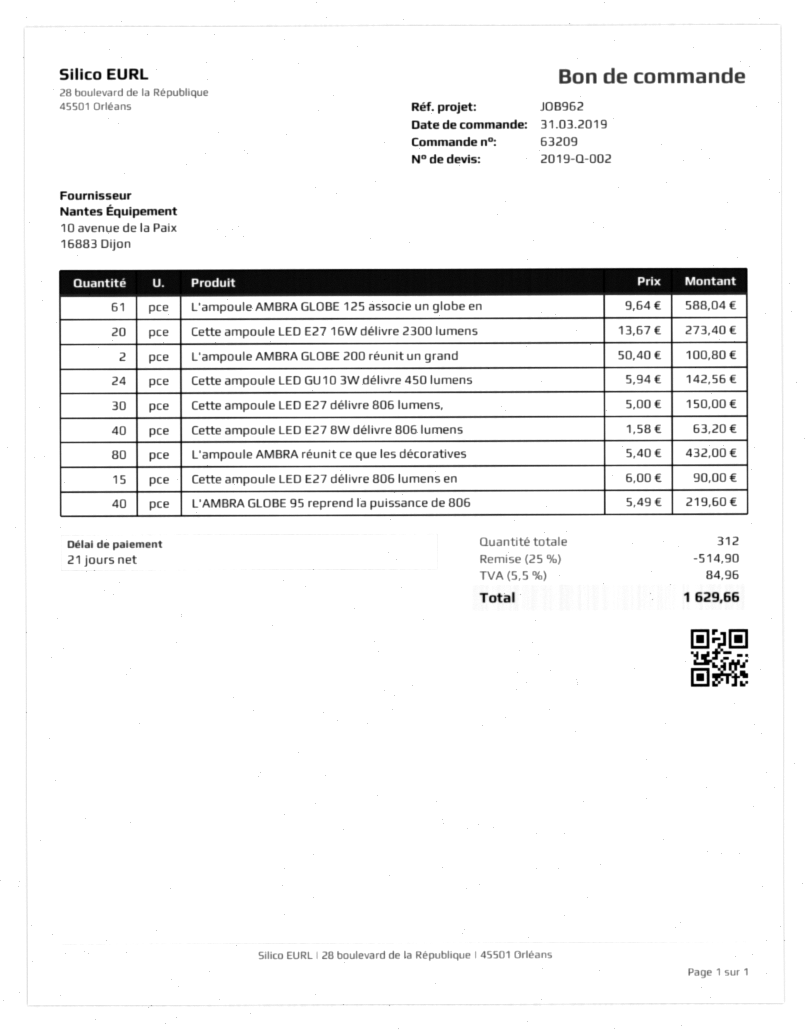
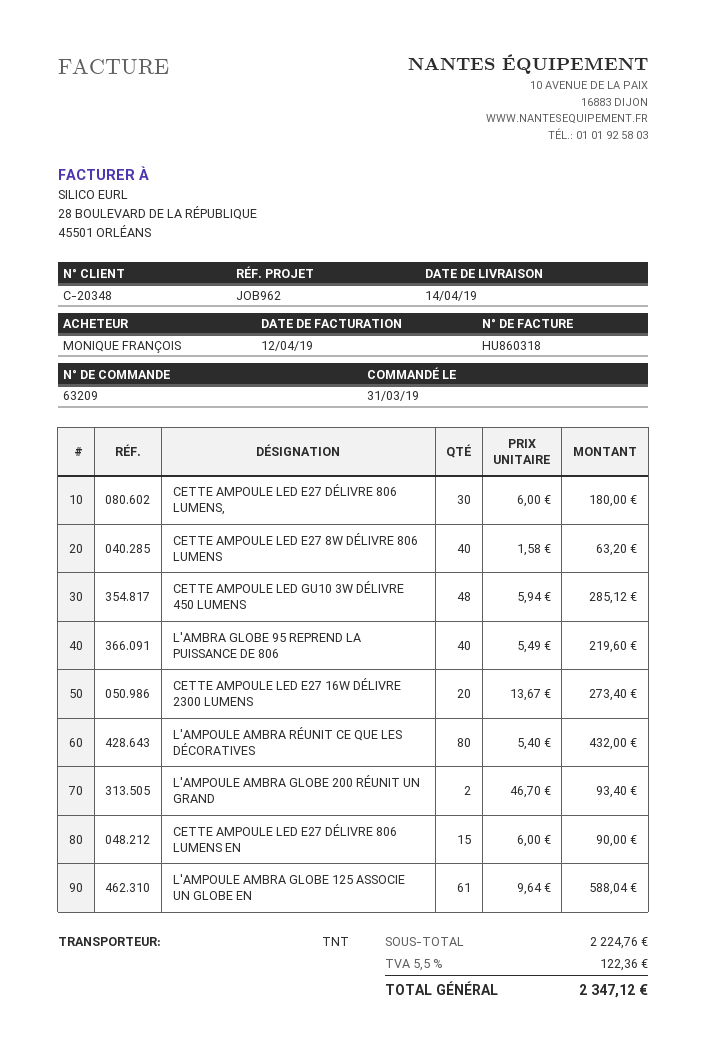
L'ampoule AMBRA GLOBE 200 réunit un grand: 2 x 50.40 = 100.80 -> 2 x 46.70 = 93.40
Cette ampoule LED GU10 3W délivre 450 lumens: 24 x 5.94 = 142.56 -> 48 x 5.94 = 285.12
Cette ampoule LED E27 délivre 806 lumens,: 30 x 5.00 = 150.00 -> 30 x 6.00 = 180.00
discount: 25% = 514.90 -> none
tax: 5.5% = 84.96 -> 5.5% = 122.36
total: 1629.66 -> 2347.12

